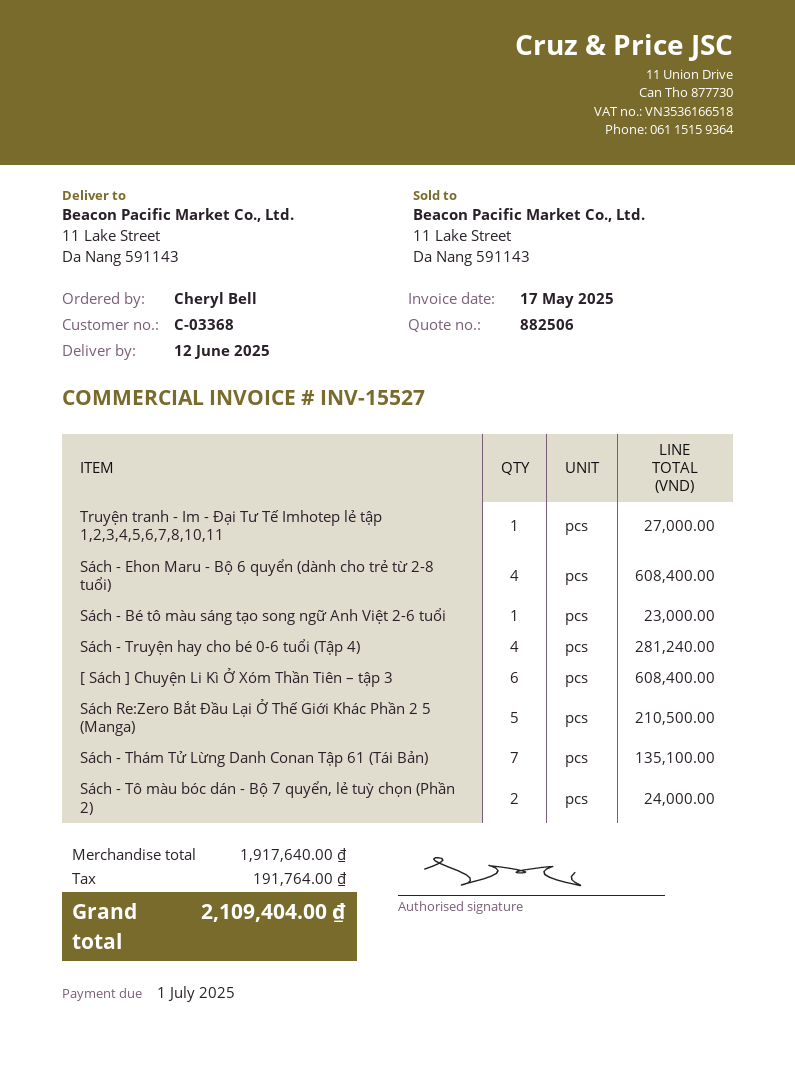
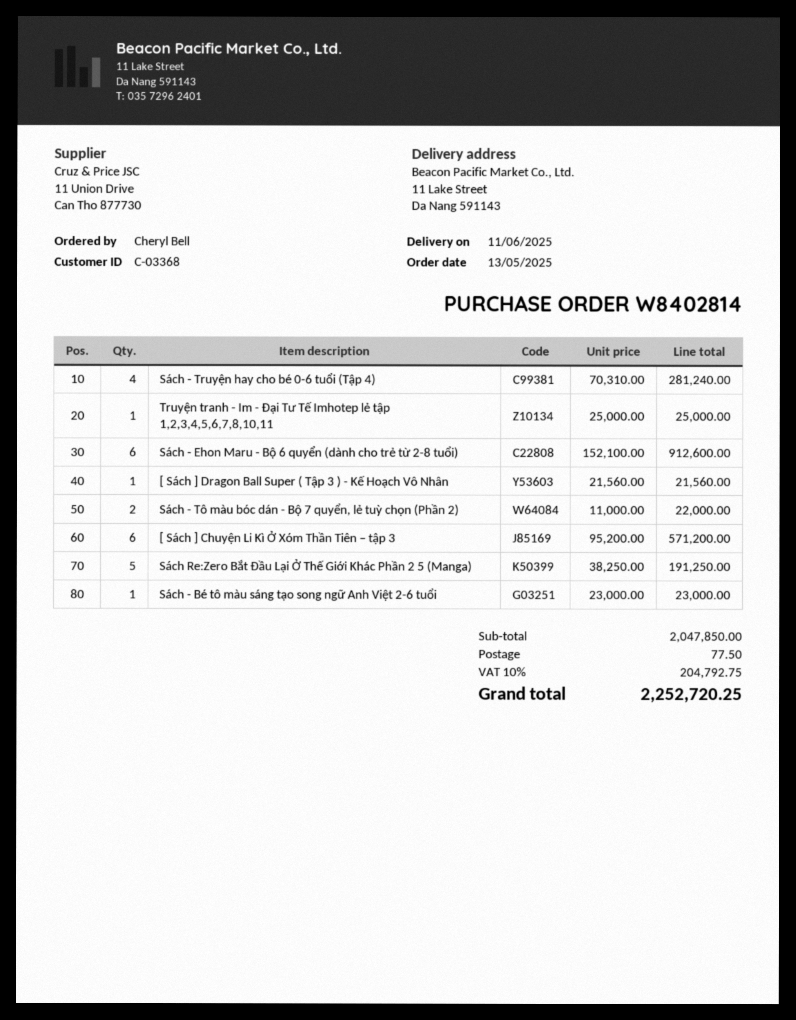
delivery date: 2025-06-12 -> 2025-06-11
Truyện tranh - Im - Đại Tư Tế Imhotep lẻ tập 1,2,3,4,5,6,7,8,10,11: 1 for 27000.00 -> 1 for 25000.00
Sách - Ehon Maru - Bộ 6 quyển (dành cho trẻ từ 2-8 tuổi): 4 for 608400.00 -> 6 for 912600.00
[ Sách ] Chuyện Li Kì Ở Xóm Thần Tiên – tập 3: 6 for 608400.00 -> 6 for 571200.00
Sách Re:Zero Bắt Đầu Lại Ở Thế Giới Khác Phần 2 5 (Manga): 5 for 210500.00 -> 5 for 191250.00
Sách - Thám Tử Lừng Danh Conan Tập 61 (Tái Bản): 7 for 135100.00 -> none
Sách - Tô màu bóc dán - Bộ 7 quyển, lẻ tuỳ chọn (Phần 2): 2 for 24000.00 -> 2 for 22000.00
[ Sách ] Dragon Ball Super ( Tập 3 ) - Kế Hoạch Vô Nhân: none -> 1 for 21560.00
subtotal: 1917640.00 -> 2047850.00
shipping: none -> 77.50
tax: 191764.00 -> 204792.75
total: 2109404.00 -> 2252720.25

